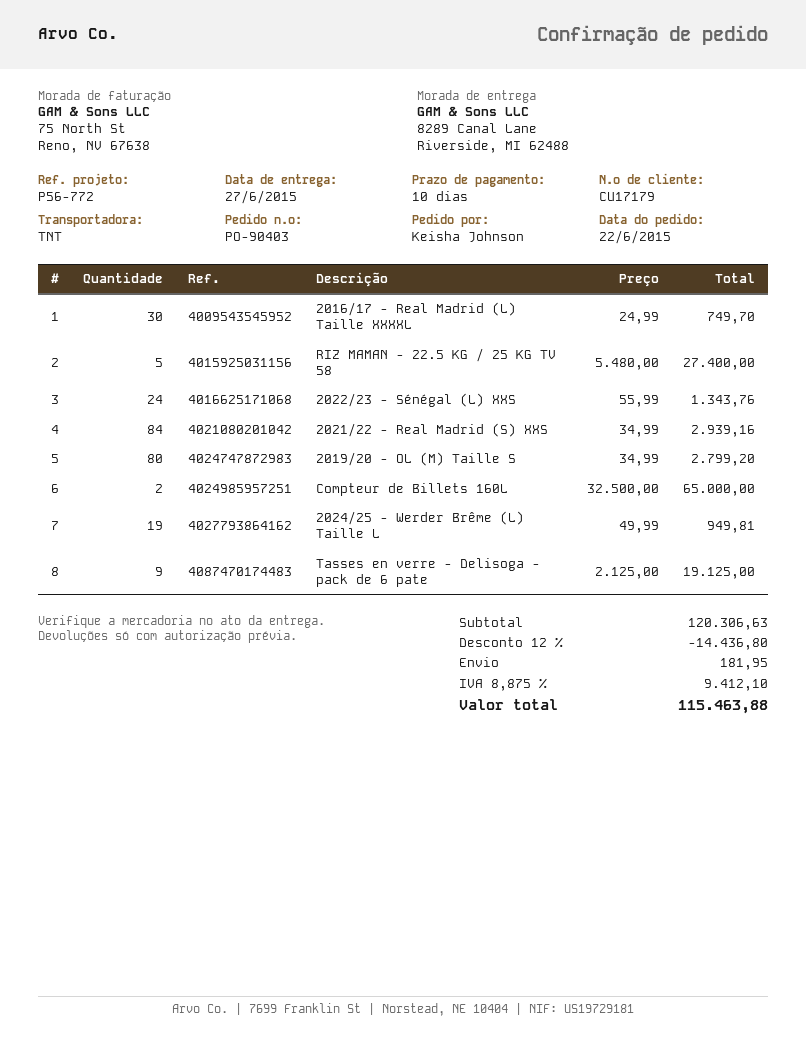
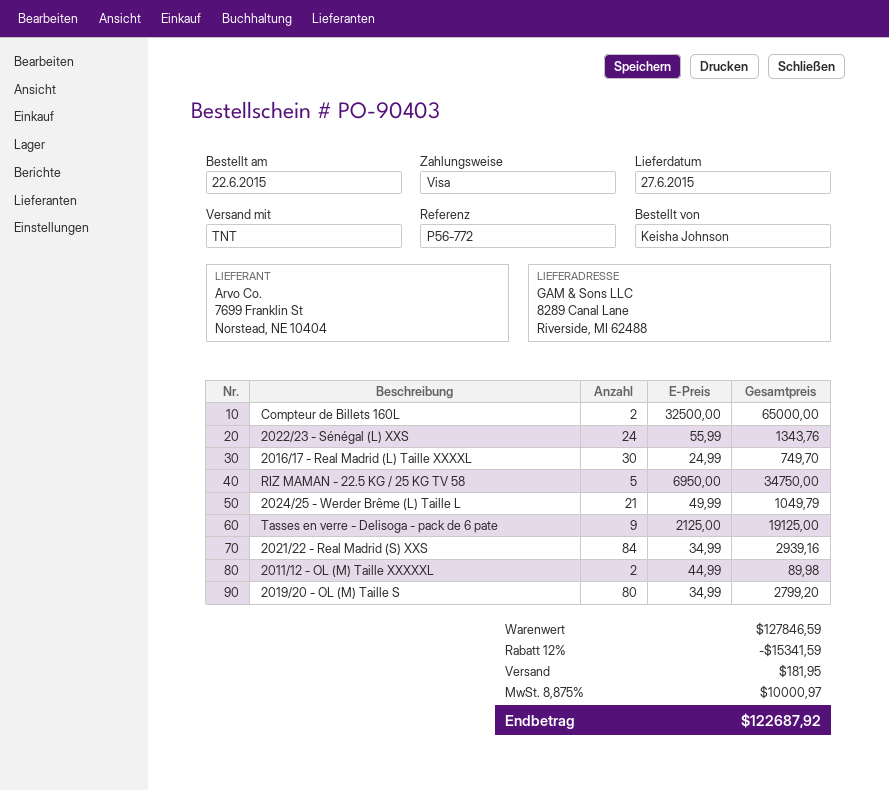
RIZ MAMAN - 22.5 KG / 25 KG TV 58: 5 x 5480.00 = 27400.00 -> 5 x 6950.00 = 34750.00
2024/25 - Werder Brême (L) Taille L: 19 x 49.99 = 949.81 -> 21 x 49.99 = 1049.79
2011/12 - OL (M) Taille XXXXXL: none -> 2 x 44.99 = 89.98
subtotal: 120306.63 -> 127846.59
discount: 12% = 14436.80 -> 12% = 15341.59
tax: 8.875% = 9412.10 -> 8.875% = 10000.97
total: 115463.88 -> 122687.92

